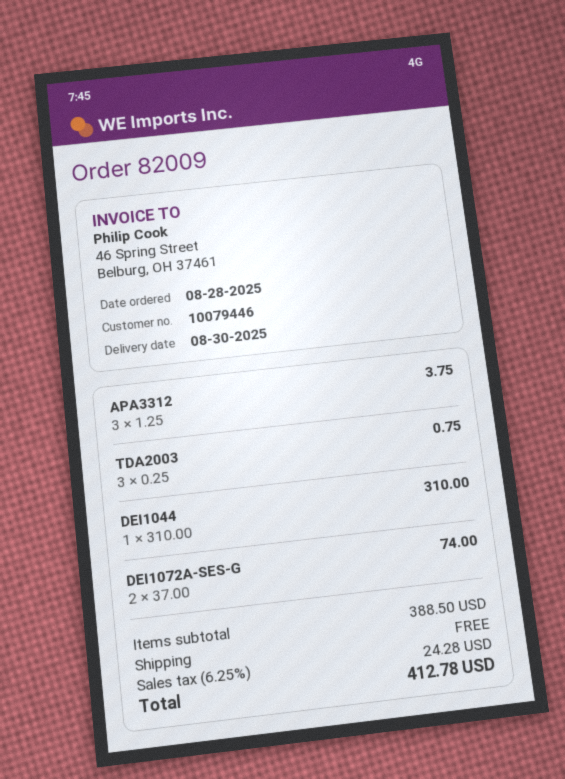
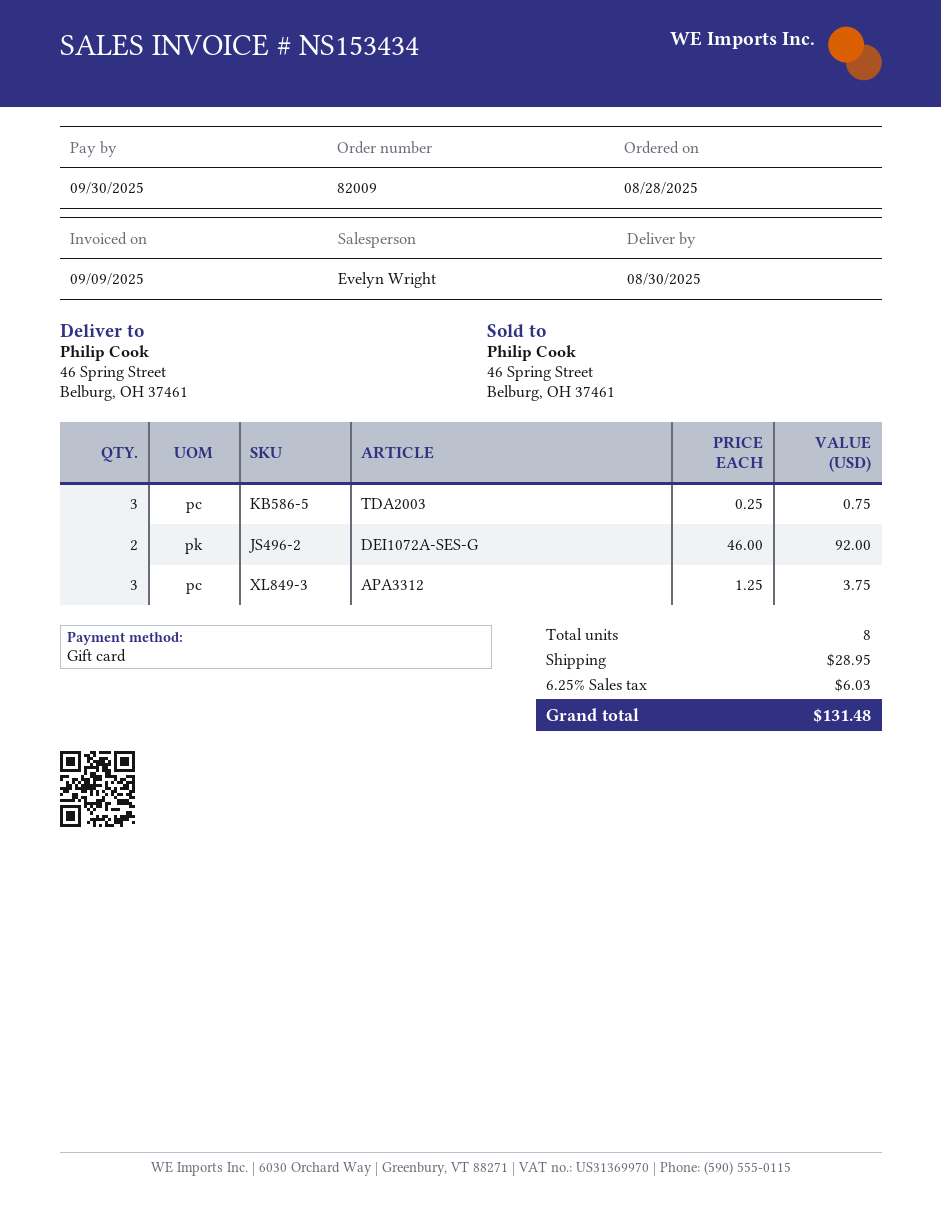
DEI1044: 1 x 310.00 = 310.00 -> none
DEI1072A-SES-G: 2 x 37.00 = 74.00 -> 2 x 46.00 = 92.00
shipping: 0.00 -> 28.95
tax: 6.25% = 24.28 -> 6.25% = 6.03
total: 412.78 -> 131.48

